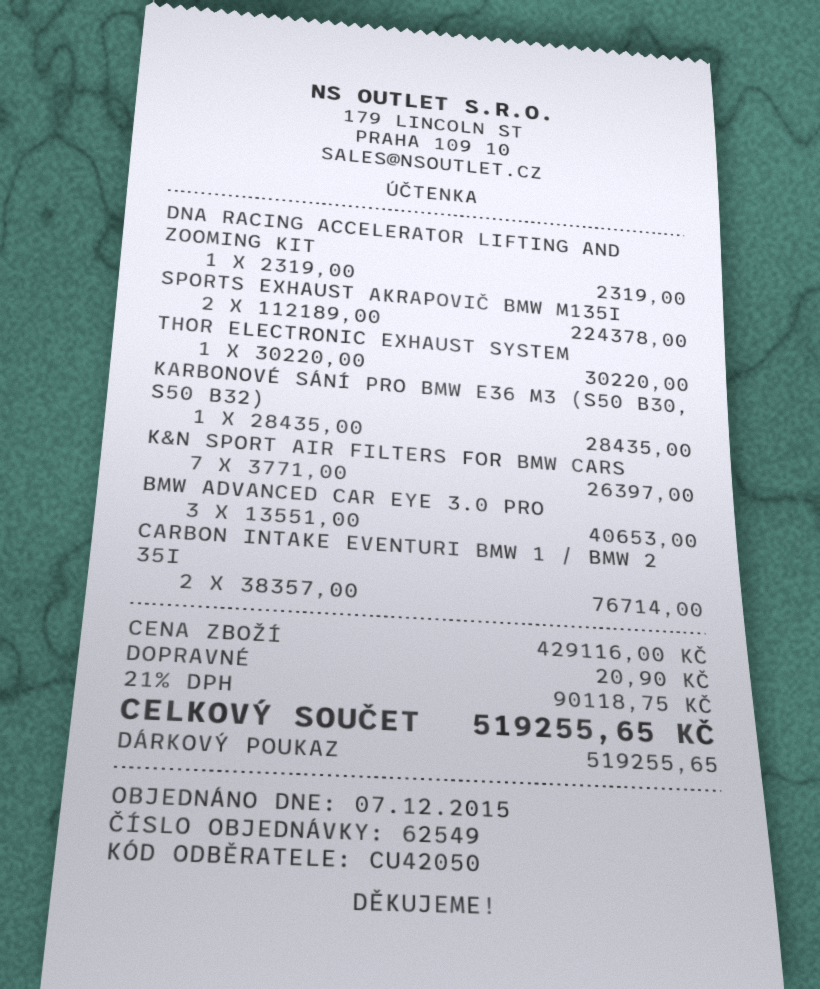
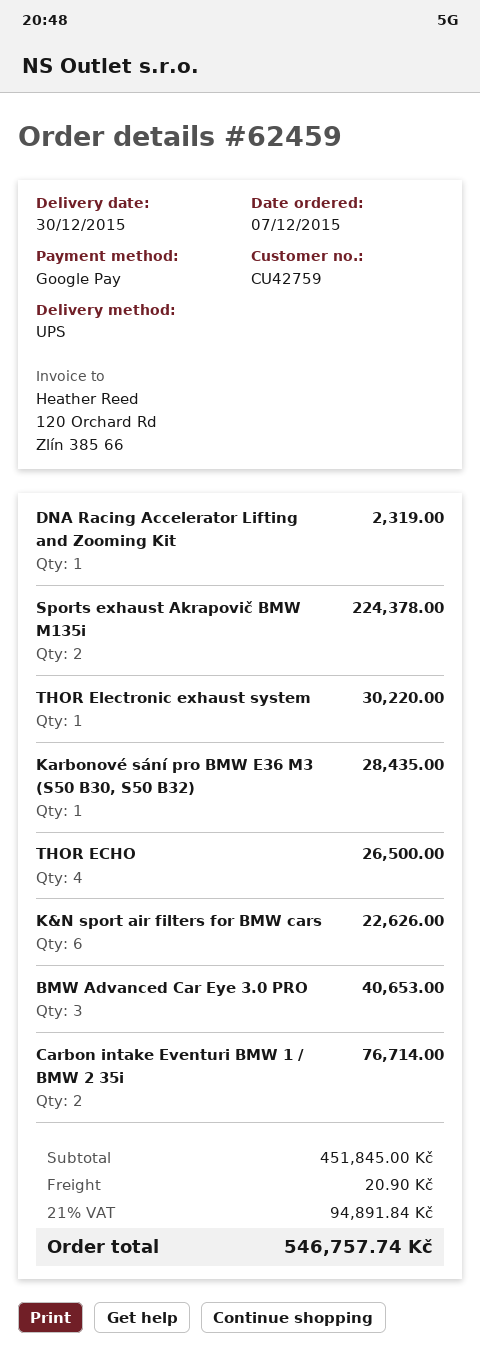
order number: 62549 -> 62459
customer number: CU42050 -> CU42759
payment method: gift card -> Google Pay
K&N SPORT AIR FILTERS FOR BMW CARS: 7 for 26397.00 -> 6 for 22626.00
THOR ECHO: none -> 4 for 26500.00
subtotal: 429116.00 -> 451845.00
tax: 21% = 90118.75 -> 21% = 94891.84
total: 519255.65 -> 546757.74

